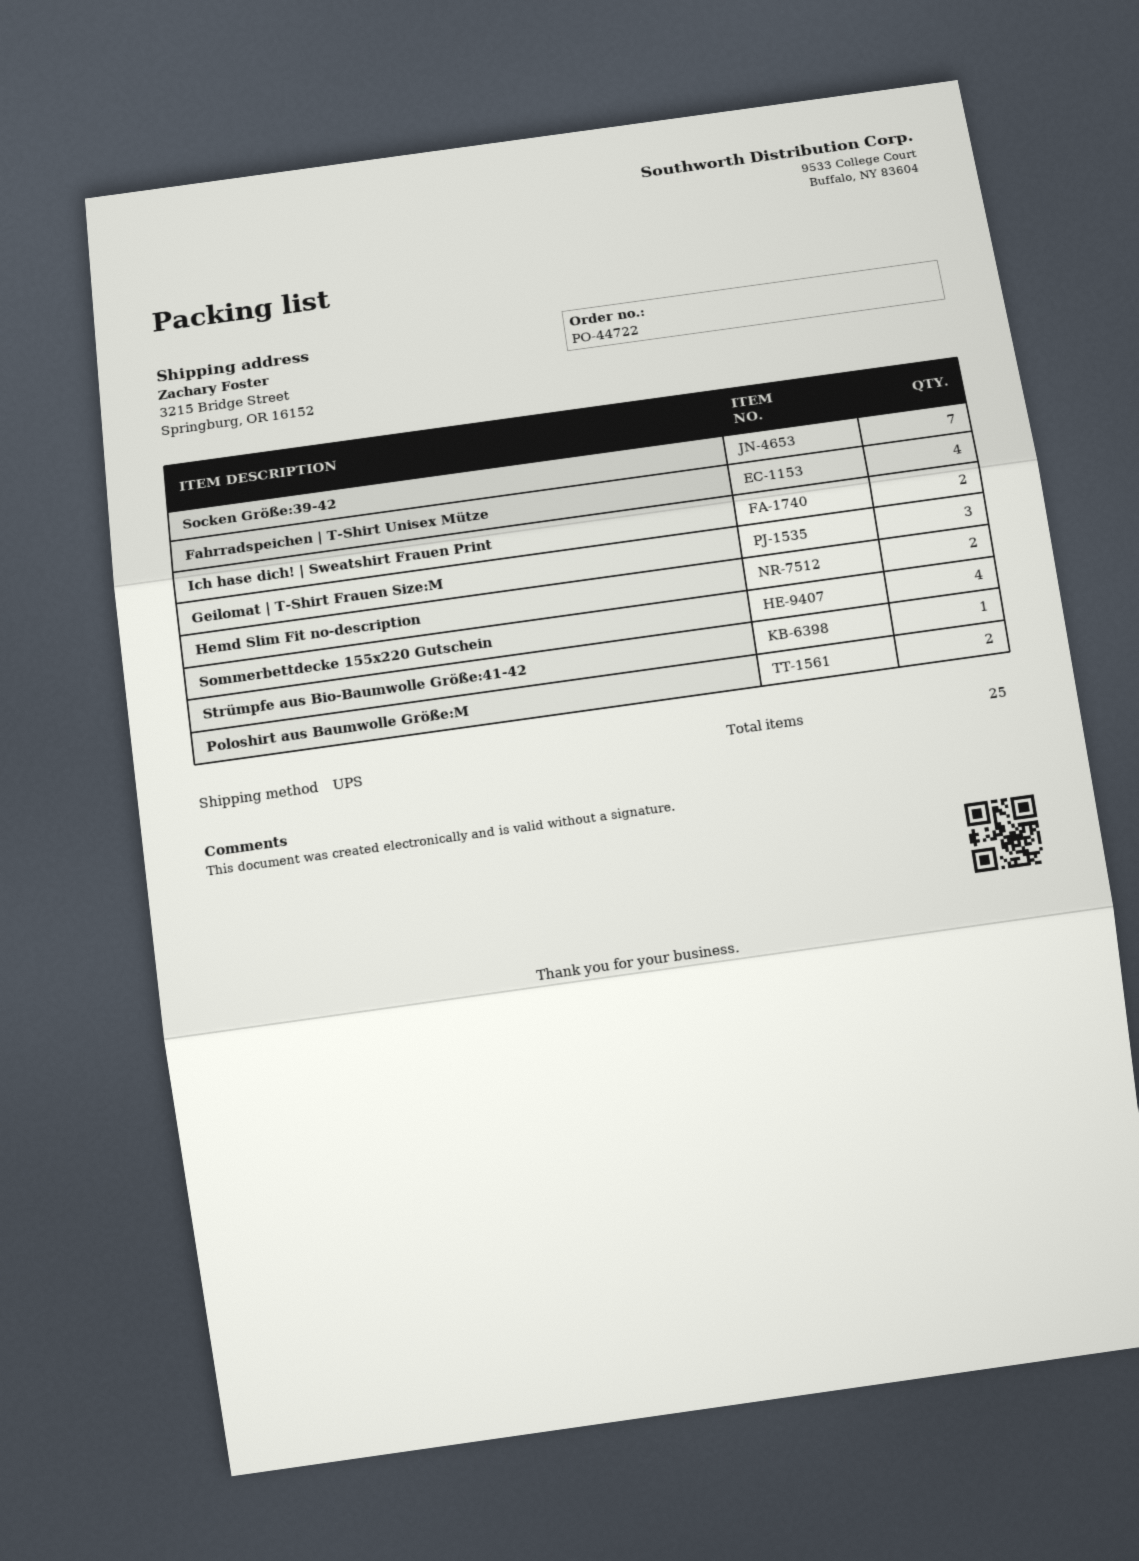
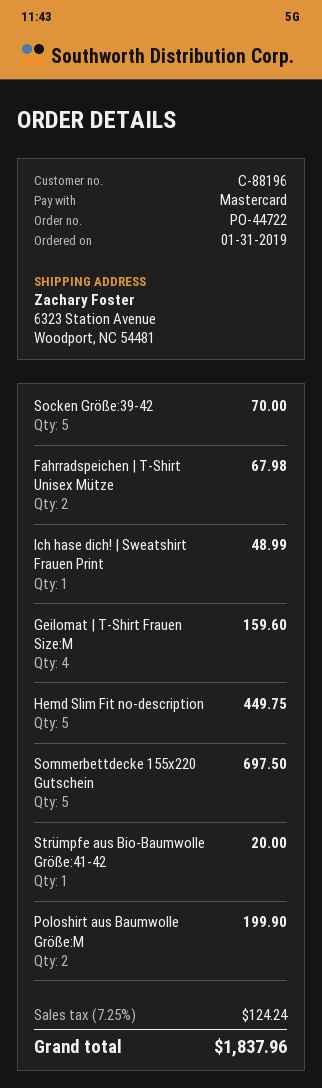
ship to: 3215 Bridge Street, Springburg, OR 16152 -> 6323 Station Avenue, Woodport, NC 54481
Socken Größe:39-42: 7 -> 5
Fahrradspeichen | T-Shirt Unisex Mütze: 4 -> 2
Ich hase dich! | Sweatshirt Frauen Print: 2 -> 1
Geilomat | T-Shirt Frauen Size:M: 3 -> 4
Hemd Slim Fit no-description: 2 -> 5
Sommerbettdecke 155x220 Gutschein: 4 -> 5

